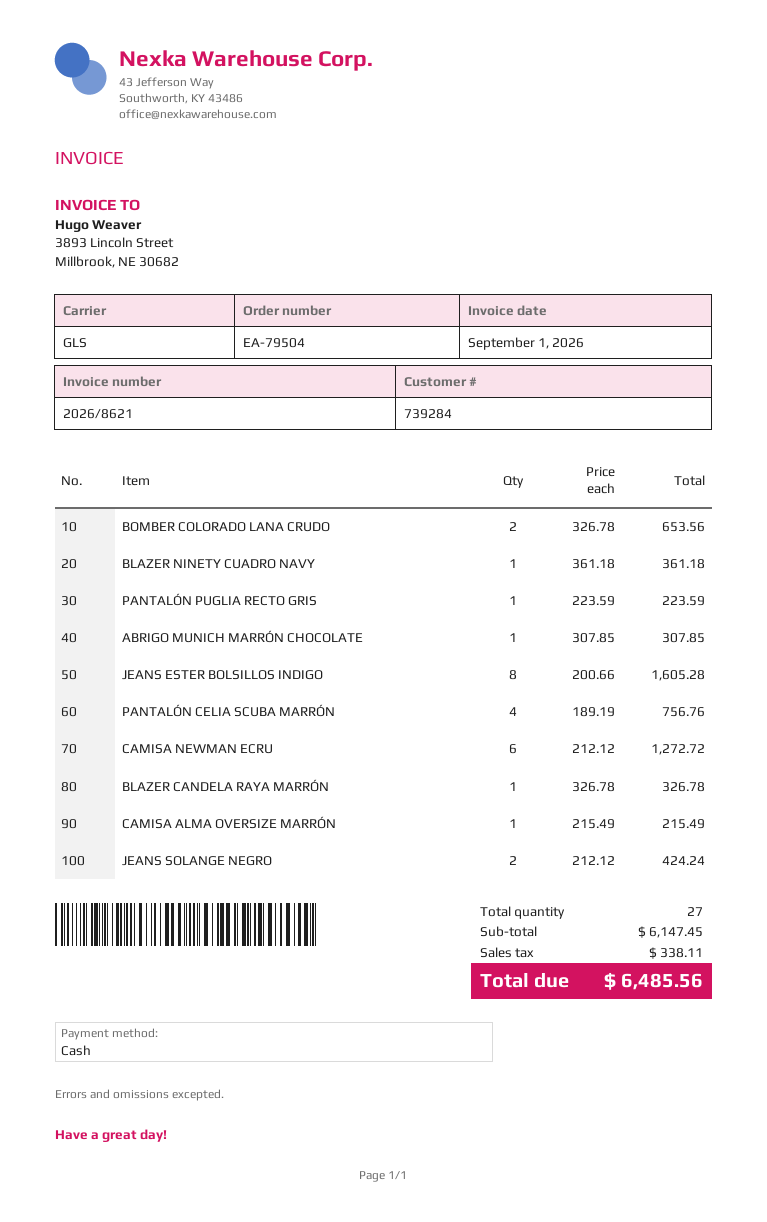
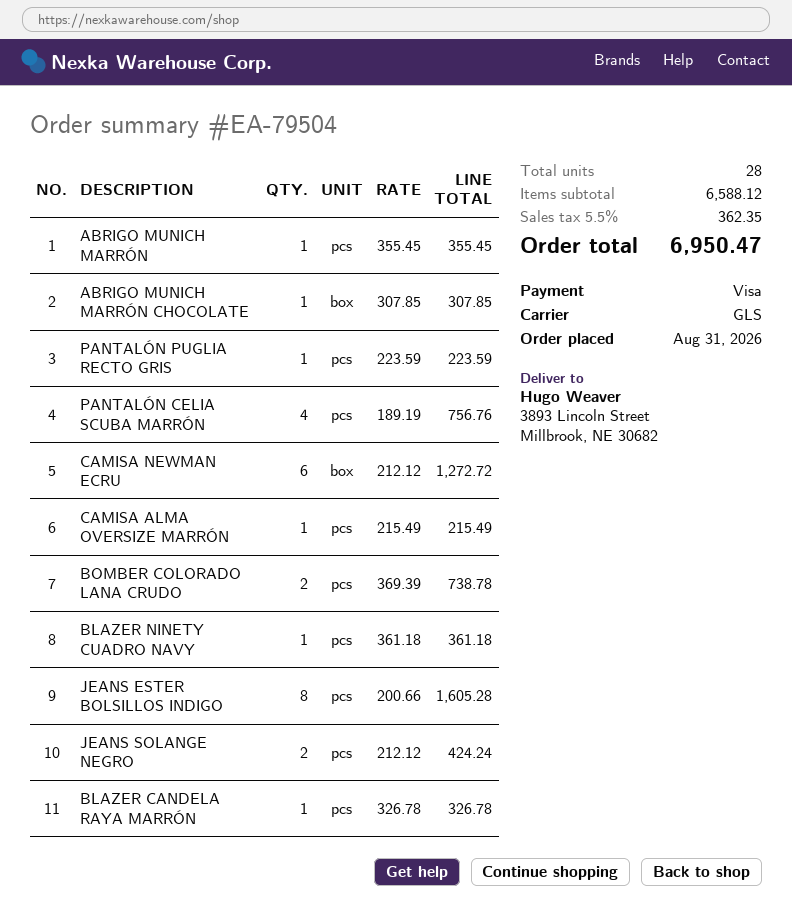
payment method: cash -> Visa
BOMBER COLORADO LANA CRUDO: 2 x 326.78 = 653.56 -> 2 x 369.39 = 738.78
ABRIGO MUNICH MARRÓN: none -> 1 x 355.45 = 355.45
total quantity: 27 -> 28
subtotal: 6147.45 -> 6588.12
tax: 338.11 -> 362.35
total: 6485.56 -> 6950.47

